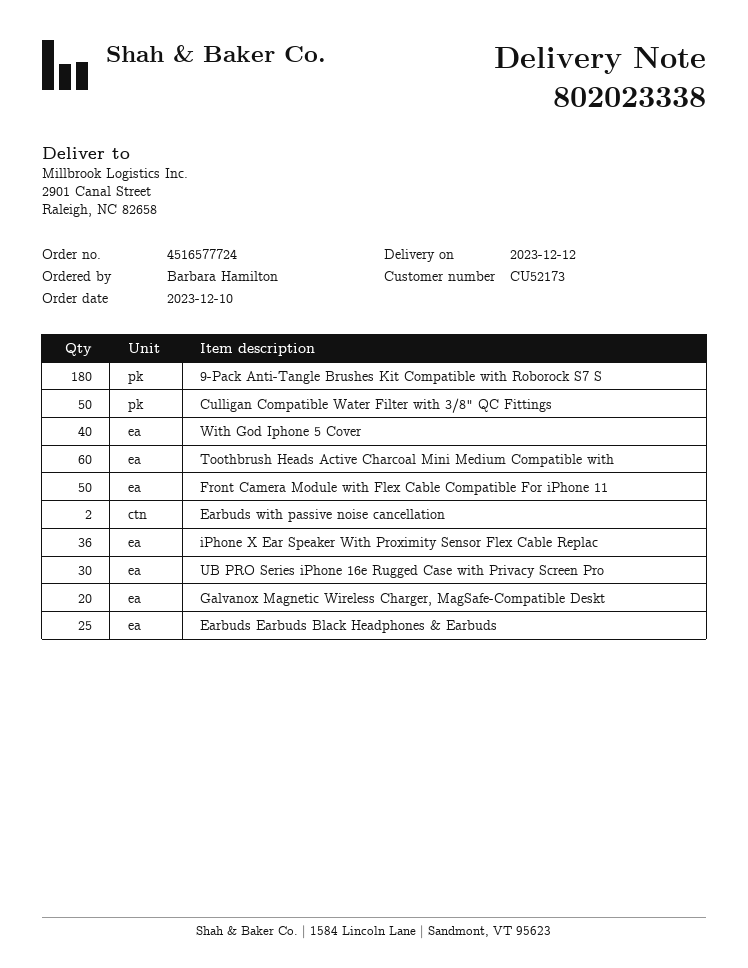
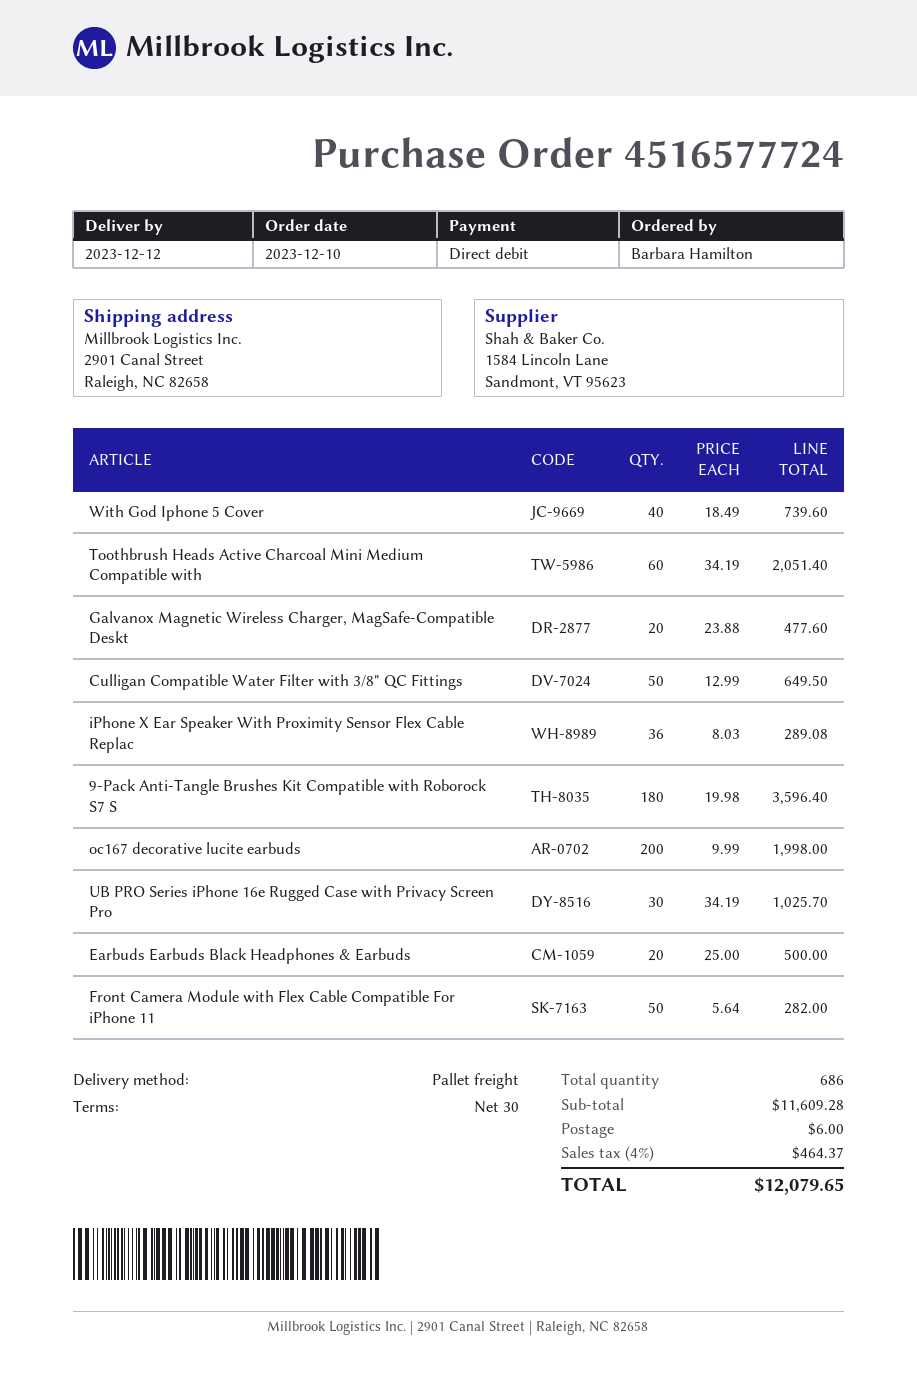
Earbuds with passive noise cancellation: 2 -> none
Earbuds Earbuds Black Headphones & Earbuds: 25 -> 20
oc167 decorative lucite earbuds: none -> 200

